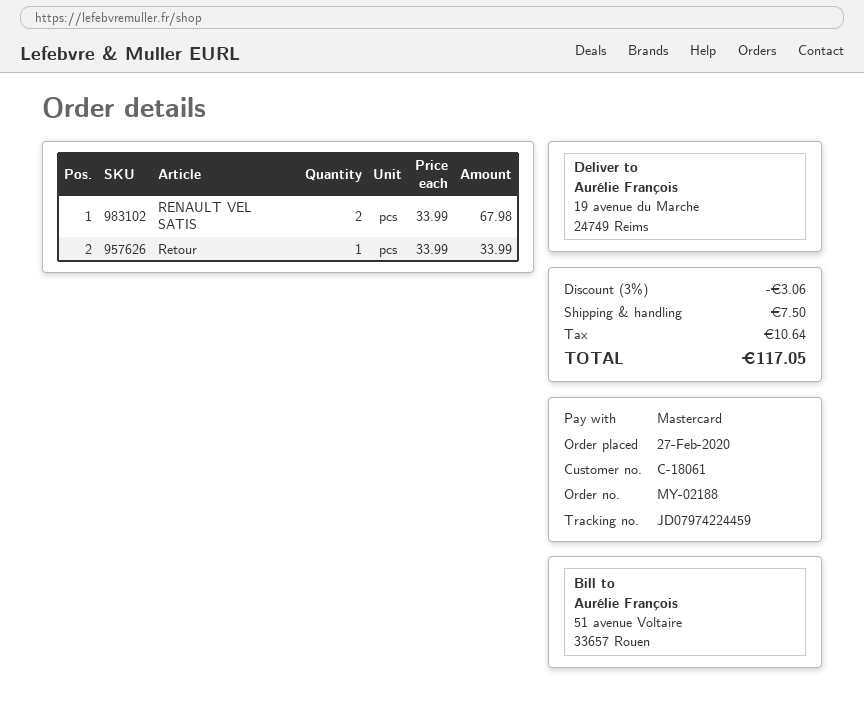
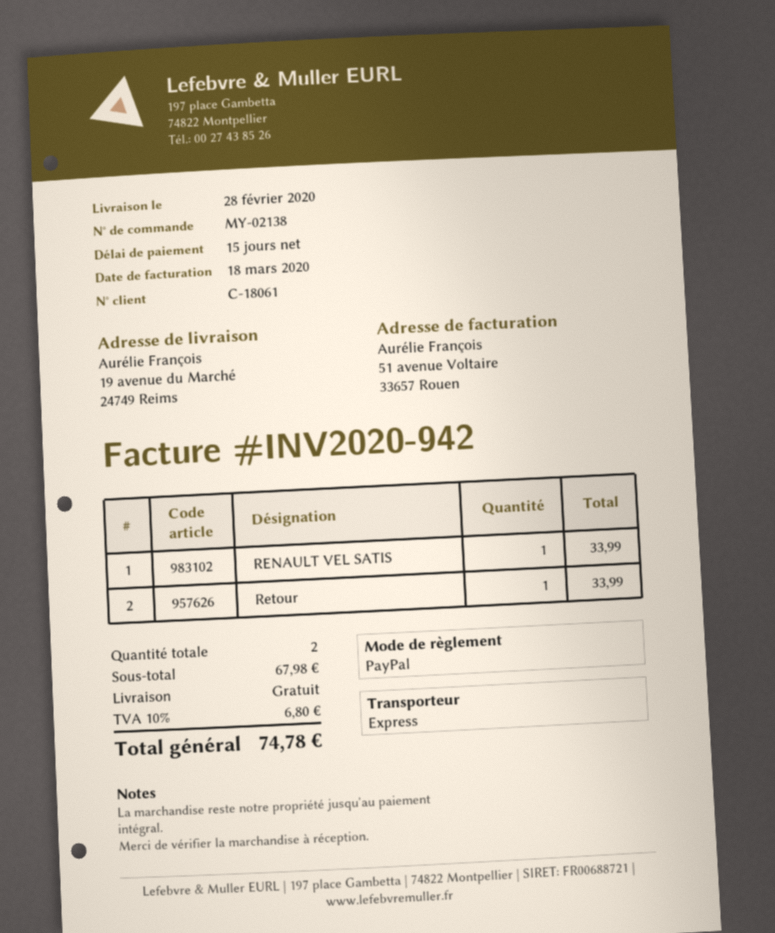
order number: MY-02188 -> MY-02138
payment method: Mastercard -> PayPal
RENAULT VEL SATIS: 2 for 67.98 -> 1 for 33.99
discount: 3% = 3.06 -> none
shipping: 7.50 -> 0.00
tax: 10.64 -> 6.80
total: 117.05 -> 74.78

